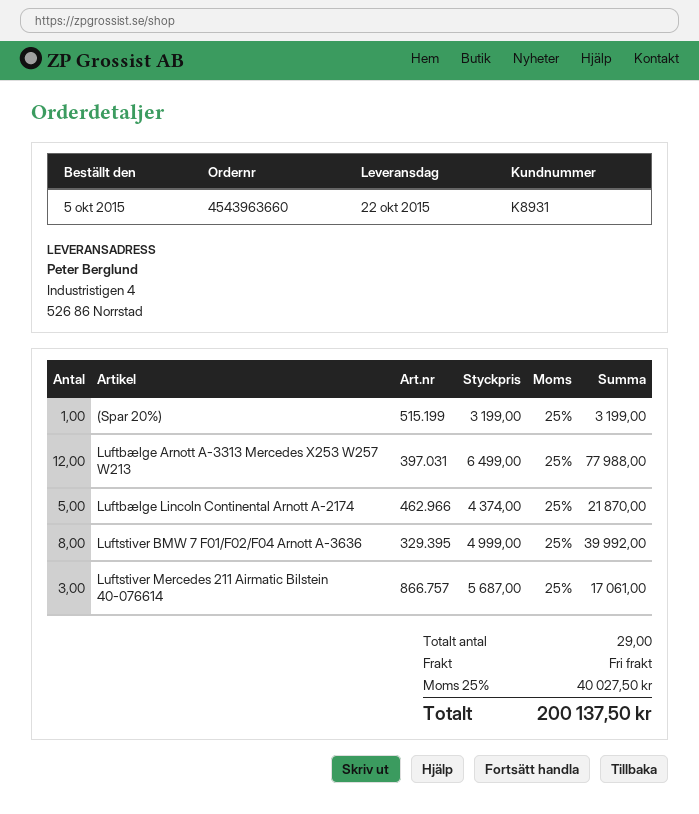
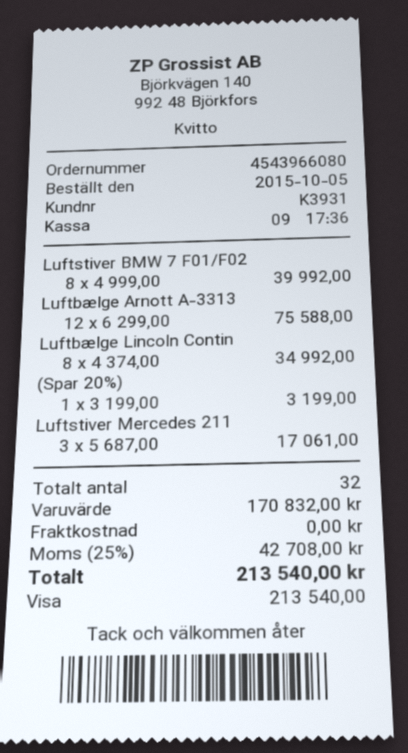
order number: 4543963660 -> 4543966080
customer number: K8931 -> K3931
Luftbælge Arnott A-3313 Mercedes X253 W257 W213: 12 x 6499.00 = 77988.00 -> 12 x 6299.00 = 75588.00
Luftbælge Lincoln Continental Arnott A-2174: 5 x 4374.00 = 21870.00 -> 8 x 4374.00 = 34992.00
total quantity: 29 -> 32
tax: 25% = 40027.50 -> 25% = 42708.00
total: 200137.50 -> 213540.00

